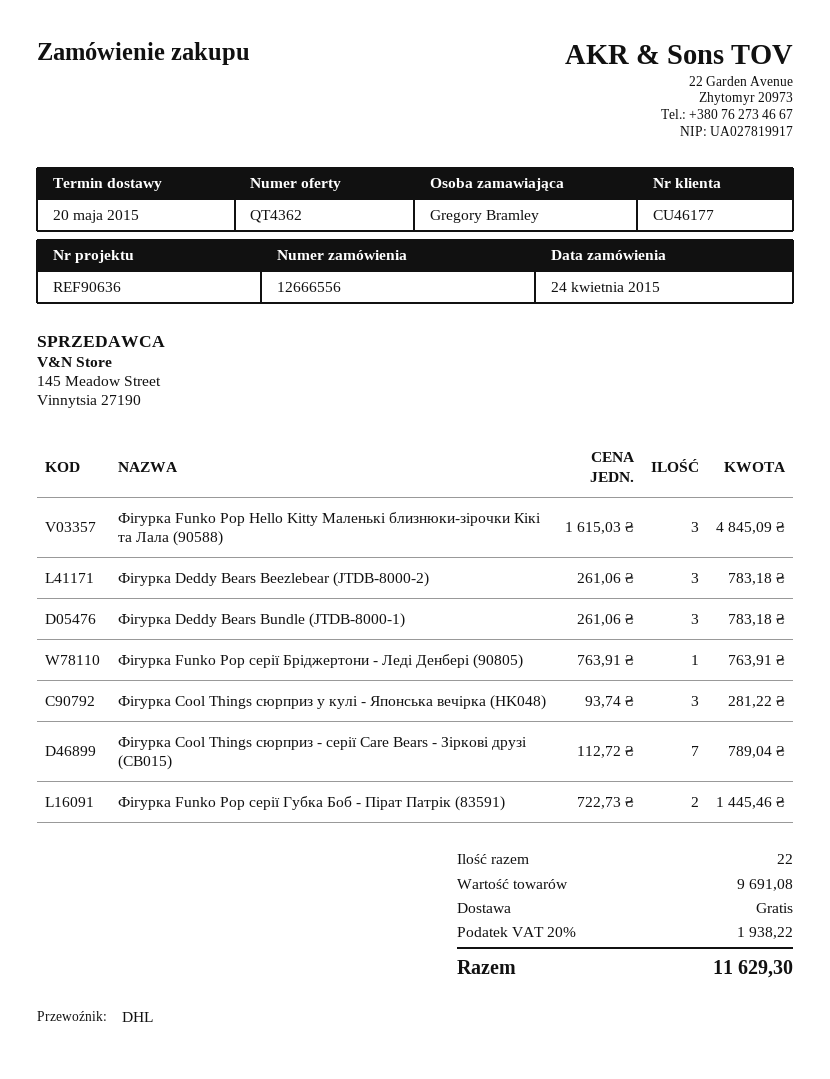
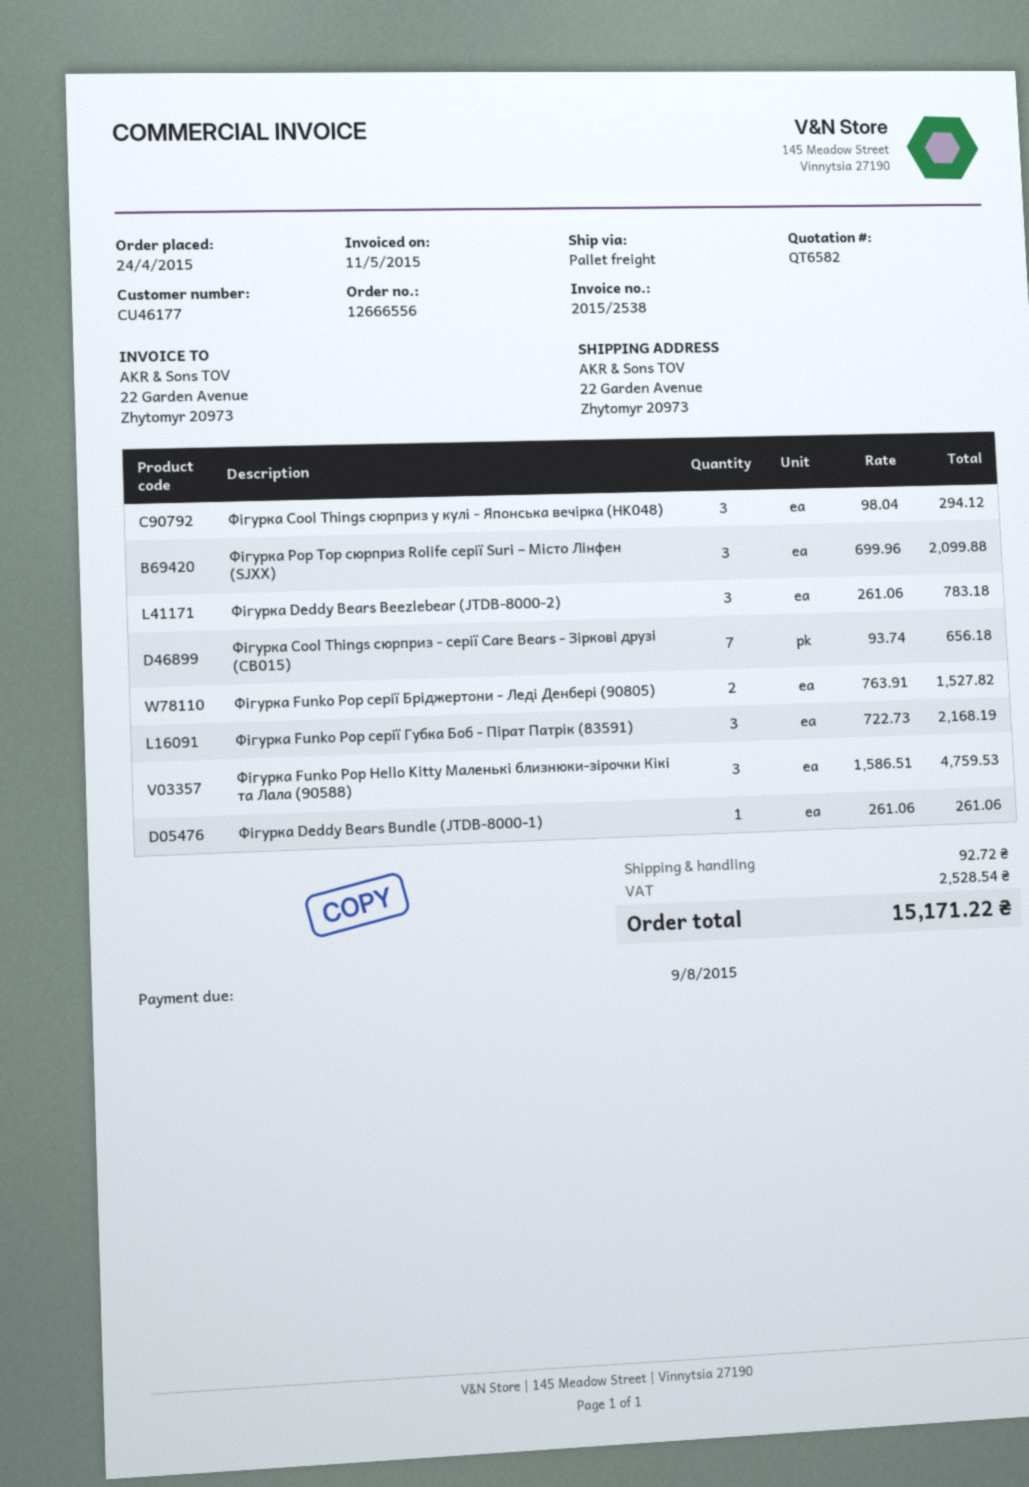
quote number: QT4362 -> QT6582
shipping method: DHL -> pallet freight
Фігурка Funko Pop Hello Kitty Маленькі близнюки-зірочки Кікі та Лала (90588): 3 x 1615.03 = 4845.09 -> 3 x 1586.51 = 4759.53
Фігурка Deddy Bears Bundle (JTDB-8000-1): 3 x 261.06 = 783.18 -> 1 x 261.06 = 261.06
Фігурка Funko Pop серії Бріджертони - Леді Денбері (90805): 1 x 763.91 = 763.91 -> 2 x 763.91 = 1527.82
Фігурка Cool Things сюрприз у кулі - Японська вечірка (HK048): 3 x 93.74 = 281.22 -> 3 x 98.04 = 294.12
Фігурка Cool Things сюрприз - серії Care Bears - Зіркові друзі (CB015): 7 x 112.72 = 789.04 -> 7 x 93.74 = 656.18
Фігурка Funko Pop серії Губка Боб - Пірат Патрік (83591): 2 x 722.73 = 1445.46 -> 3 x 722.73 = 2168.19
Фігурка Pop Top сюрприз Rolife серії Suri – Місто Лінфен (SJXX): none -> 3 x 699.96 = 2099.88
shipping: 0.00 -> 92.72
tax: 1938.22 -> 2528.54
total: 11629.30 -> 15171.22

